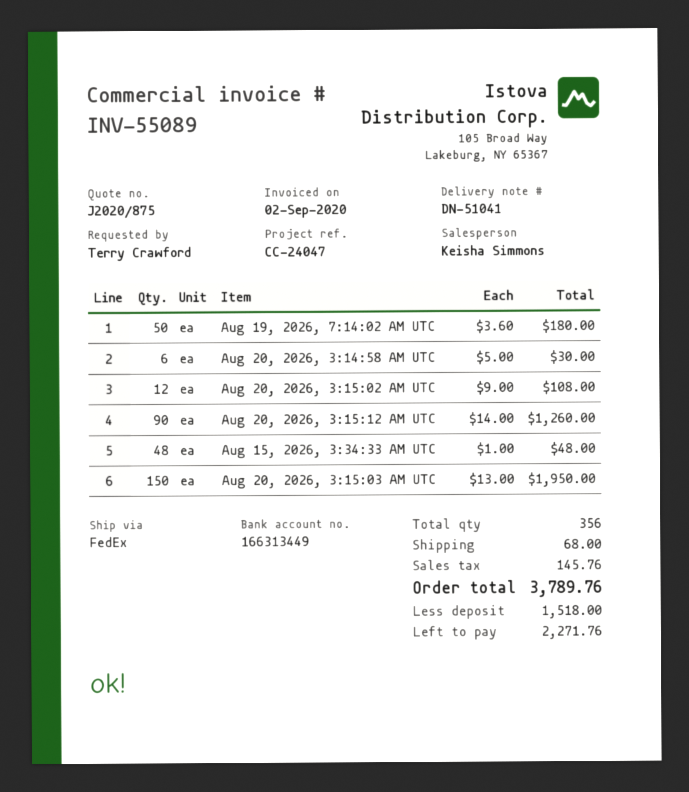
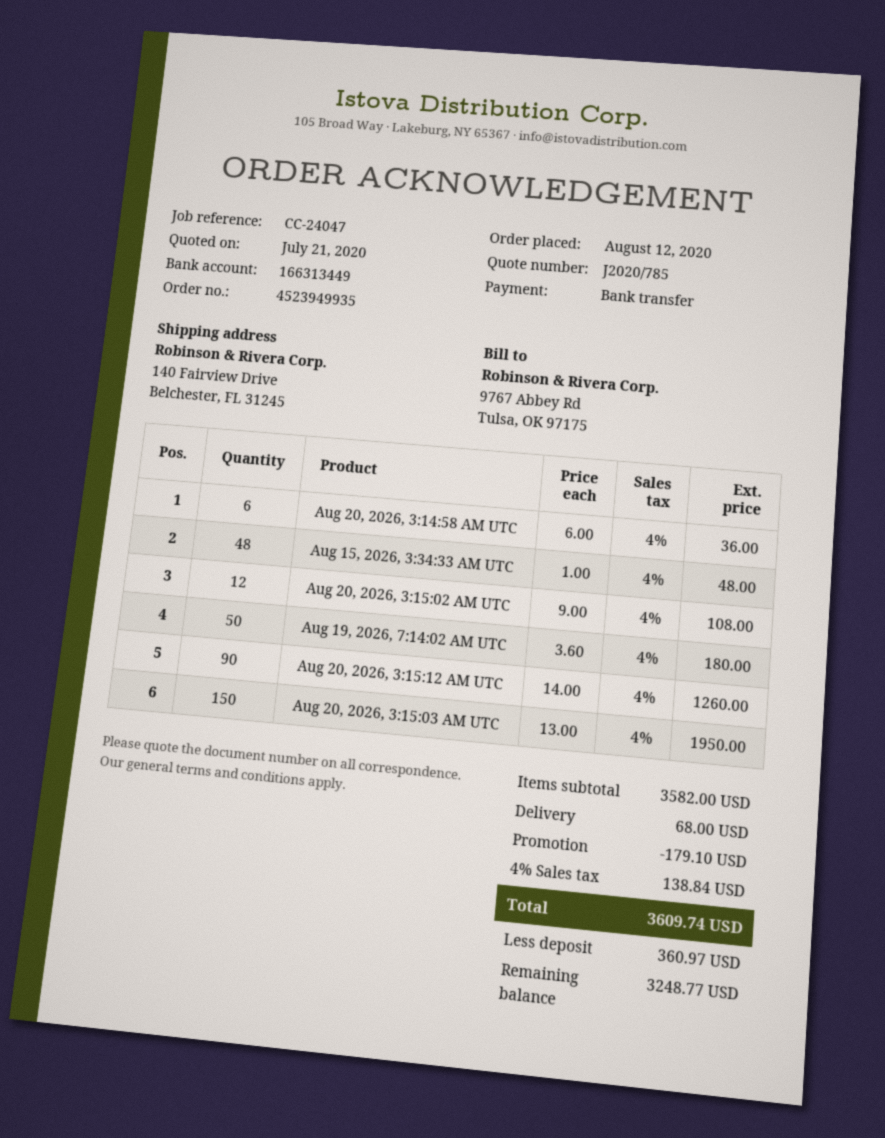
quote number: J2020/875 -> J2020/785
Aug 20, 2026, 3:14:58 AM UTC: 6 x 5.00 = 30.00 -> 6 x 6.00 = 36.00
discount: none -> 179.10
tax: 145.76 -> 138.84
total: 3789.76 -> 3609.74
deposit: 1518.00 -> 360.97
balance: 2271.76 -> 3248.77

